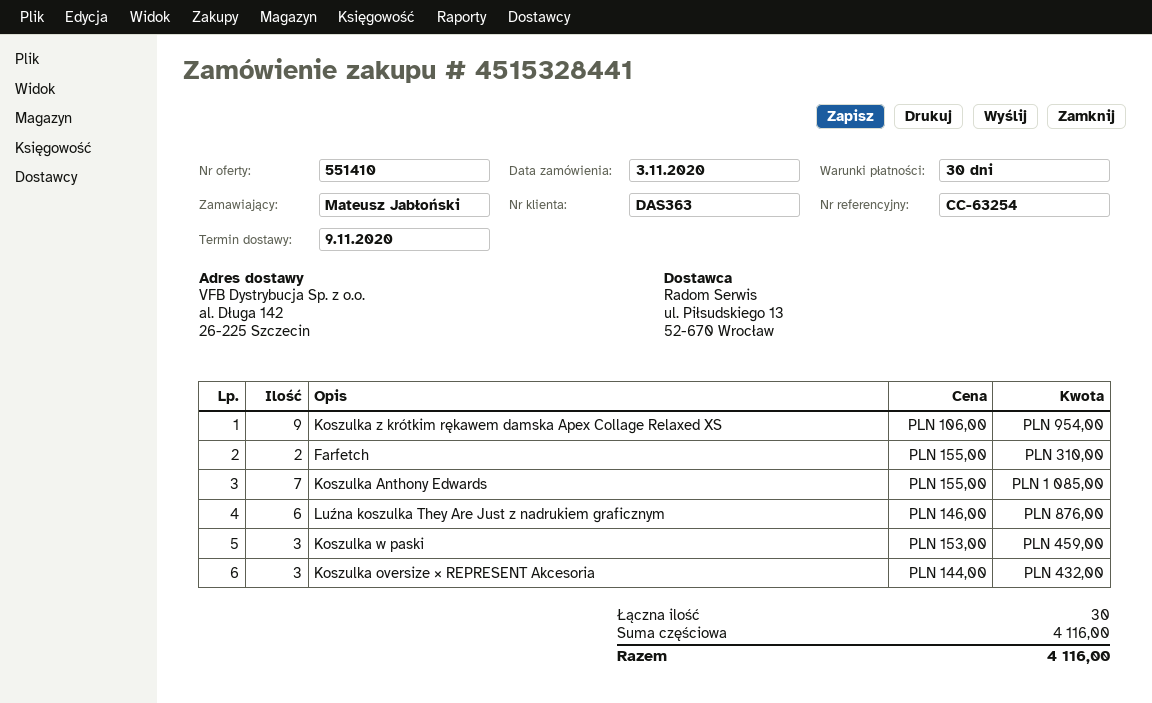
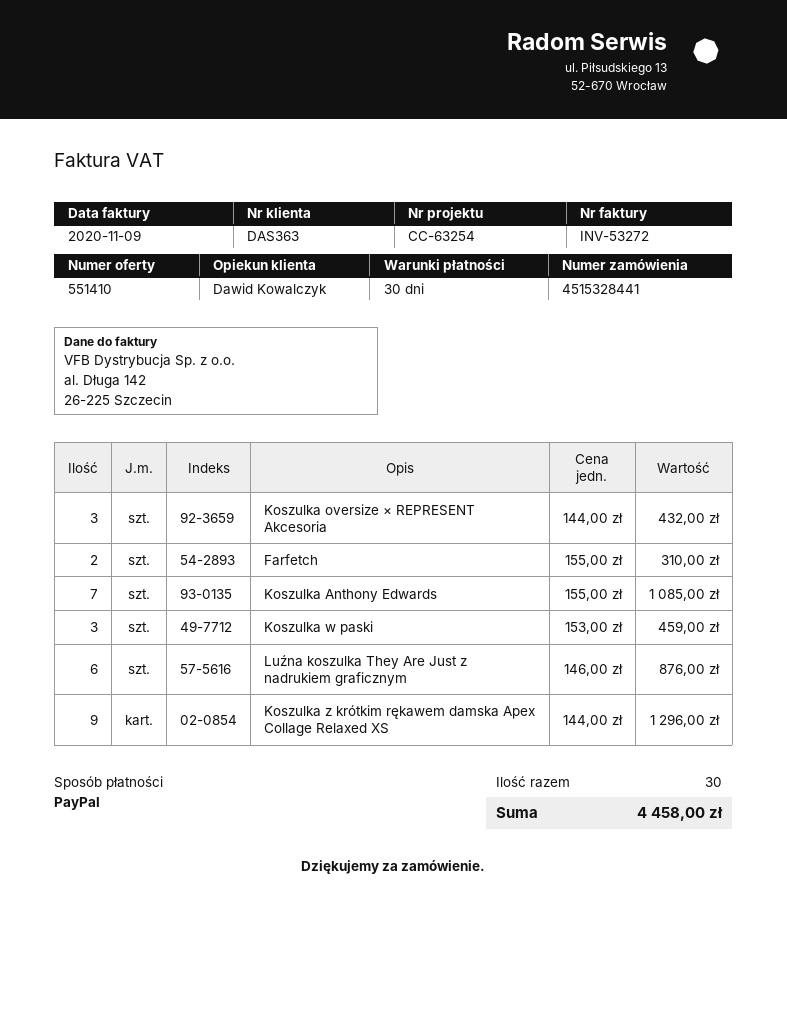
Koszulka z krótkim rękawem damska Apex Collage Relaxed XS: 9 x 106.00 = 954.00 -> 9 x 144.00 = 1296.00
total: 4116.00 -> 4458.00

